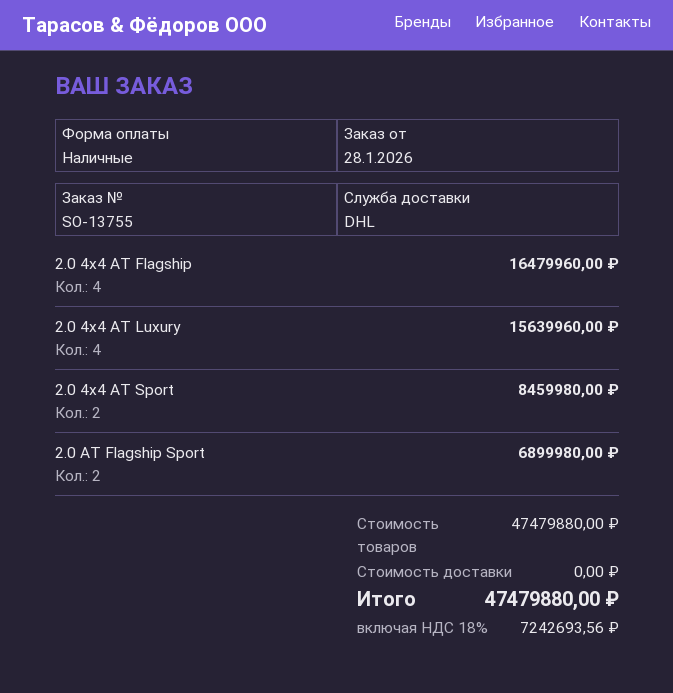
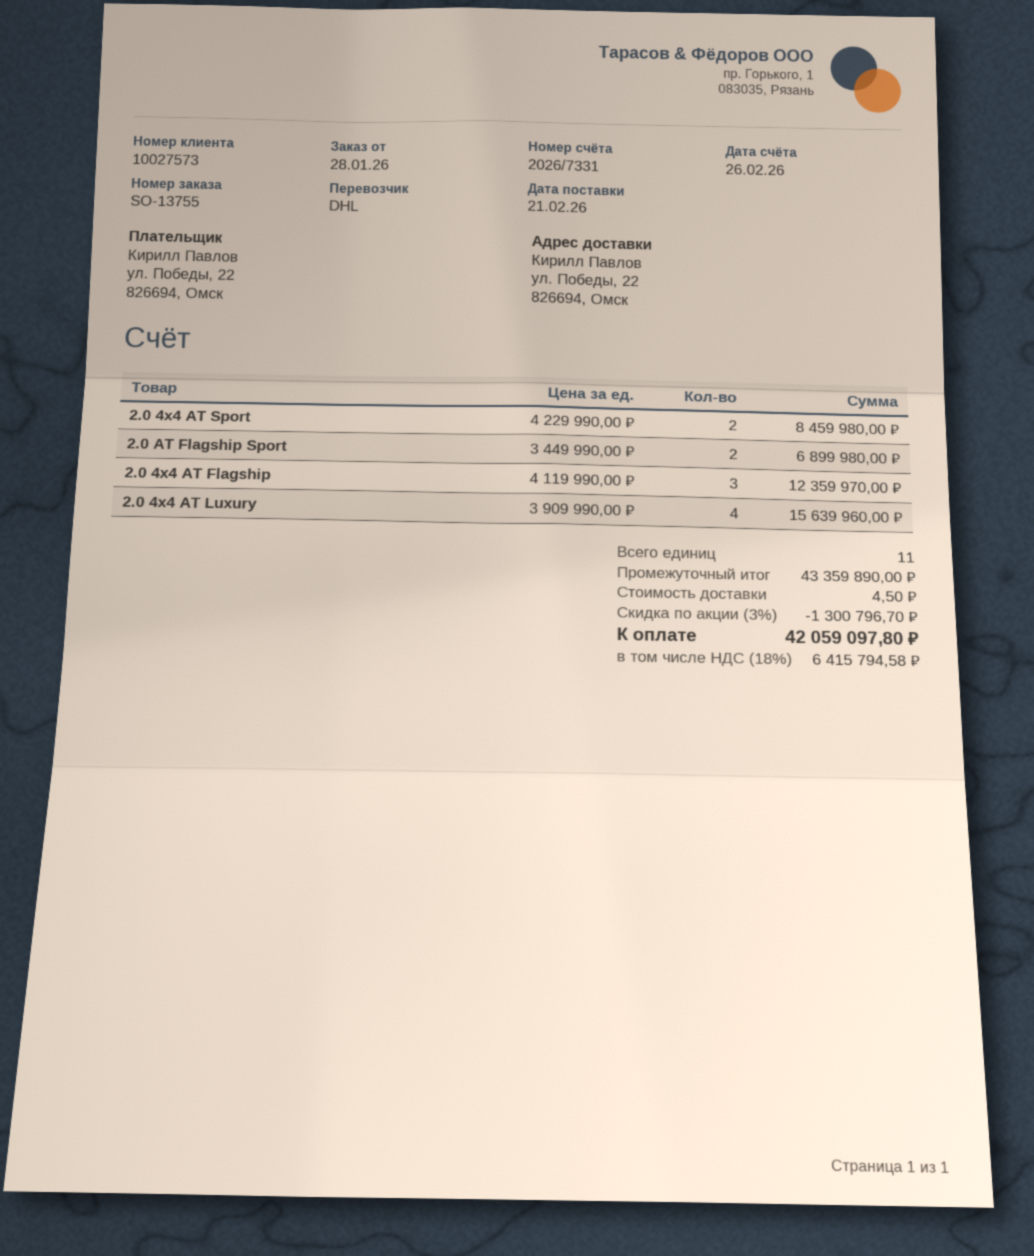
2.0 4x4 AT Flagship: 4 for 16479960.00 -> 3 for 12359970.00
subtotal: 47479880.00 -> 43359890.00
discount: none -> 3% = 1300796.70
shipping: 0.00 -> 4.50
tax: 18% = 7242693.56 -> 18% = 6415794.58
total: 47479880.00 -> 42059097.80

